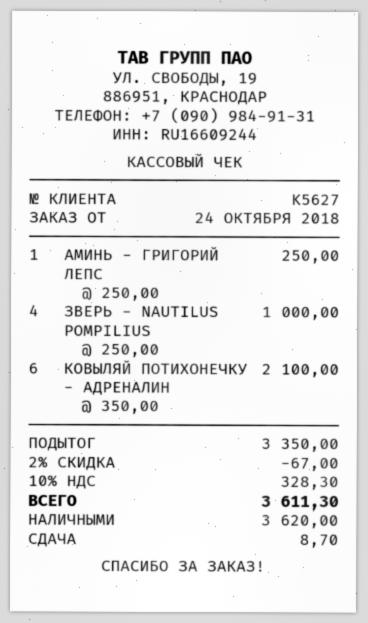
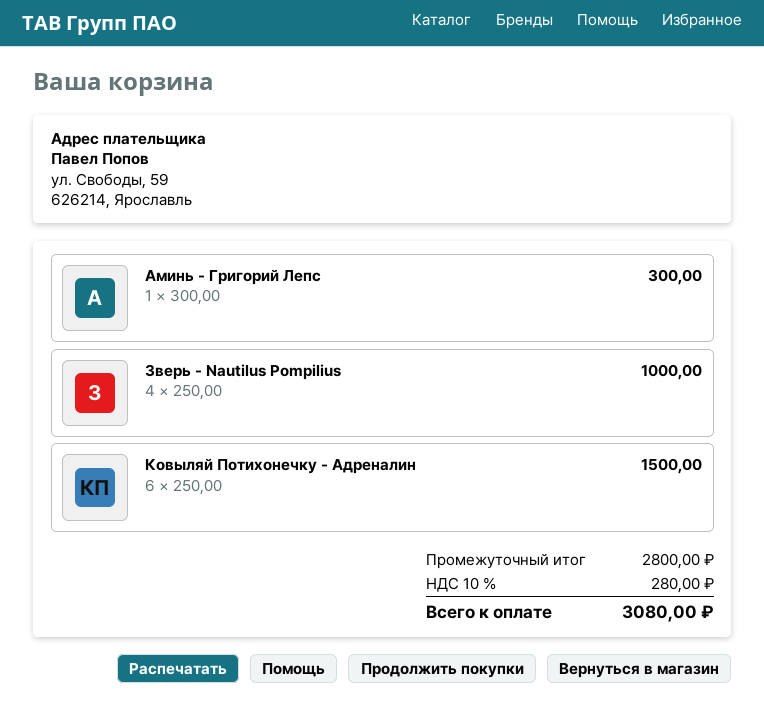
АМИНЬ - ГРИГОРИЙ ЛЕПС: 1 x 250.00 = 250.00 -> 1 x 300.00 = 300.00
КОВЫЛЯЙ ПОТИХОНЕЧКУ - АДРЕНАЛИН: 6 x 350.00 = 2100.00 -> 6 x 250.00 = 1500.00
subtotal: 3350.00 -> 2800.00
discount: 2% = 67.00 -> none
tax: 10% = 328.30 -> 10% = 280.00
total: 3611.30 -> 3080.00

